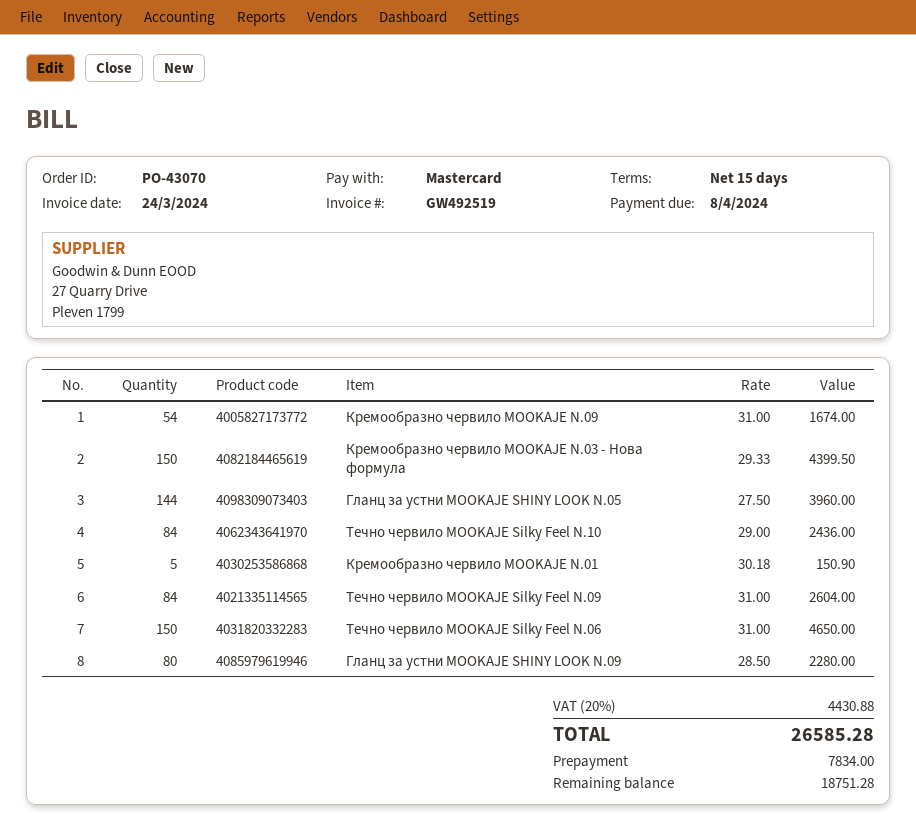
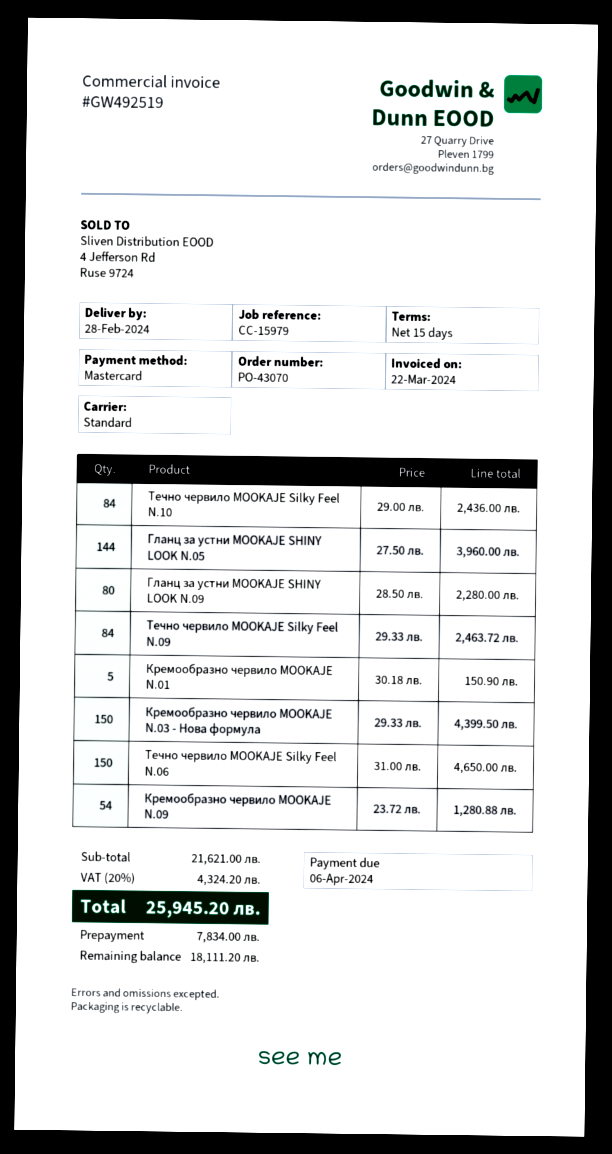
invoice date: 2024-03-24 -> 2024-03-22
due date: 2024-04-08 -> 2024-04-06
Кремообразно червило MOOKAJE N.09: 54 x 31.00 = 1674.00 -> 54 x 23.72 = 1280.88
Течно червило MOOKAJE Silky Feel N.09: 84 x 31.00 = 2604.00 -> 84 x 29.33 = 2463.72
tax: 20% = 4430.88 -> 20% = 4324.20
total: 26585.28 -> 25945.20
balance: 18751.28 -> 18111.20

